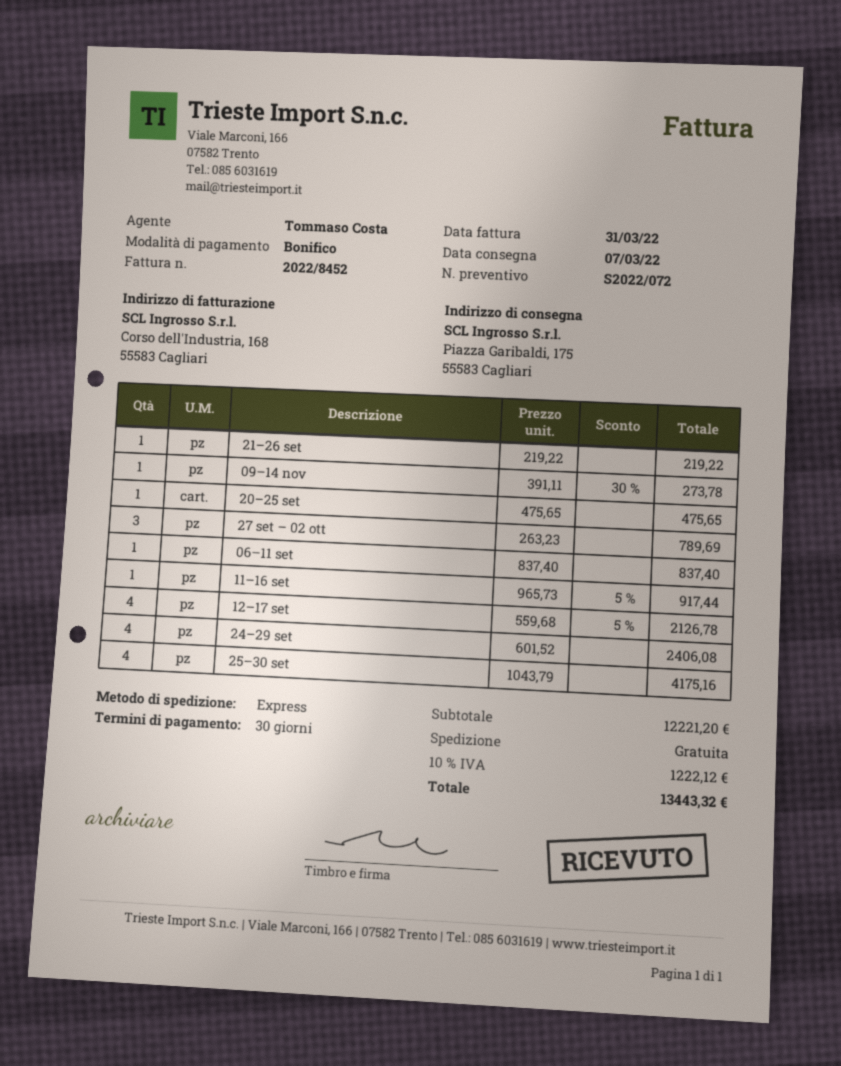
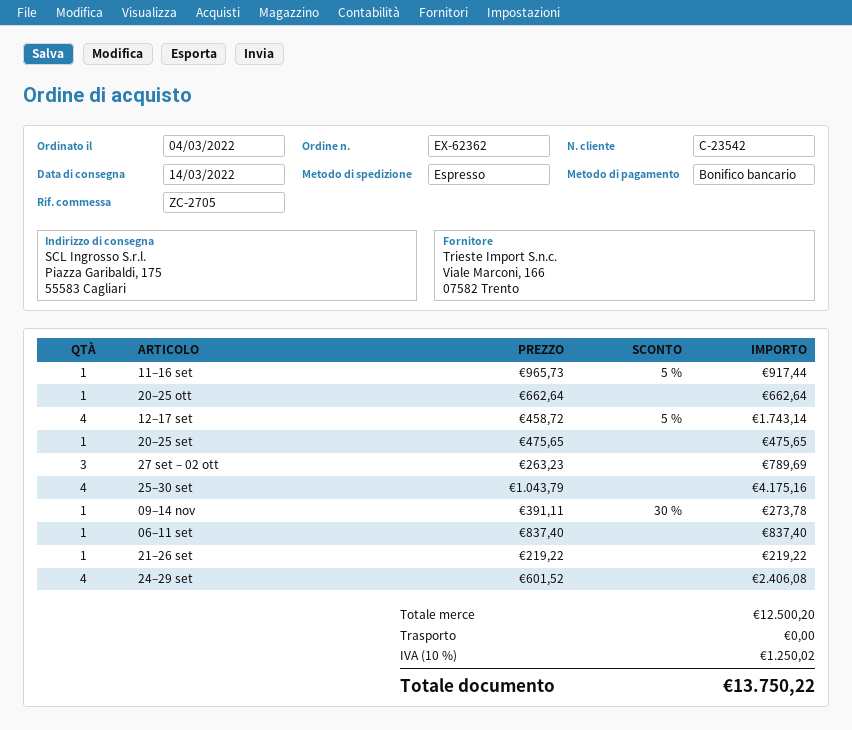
delivery date: 2022-03-07 -> 2022-03-14
12–17 set: 4 x 559.68 - 5% = 2126.78 -> 4 x 458.72 - 5% = 1743.14
20–25 ott: none -> 1 x 662.64 = 662.64
subtotal: 12221.20 -> 12500.20
tax: 10% = 1222.12 -> 10% = 1250.02
total: 13443.32 -> 13750.22

